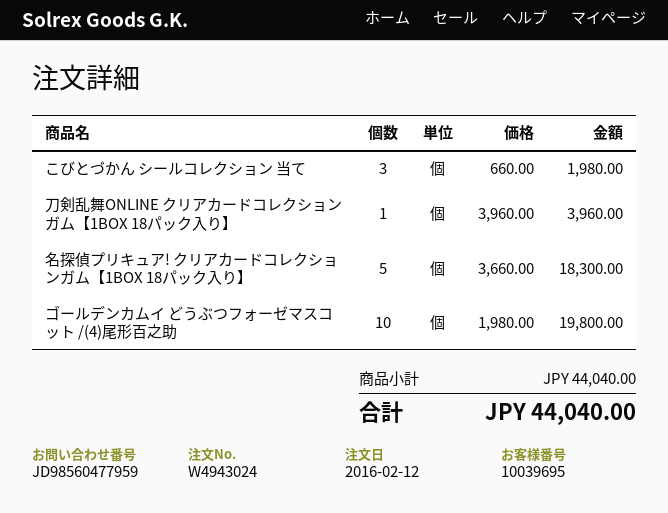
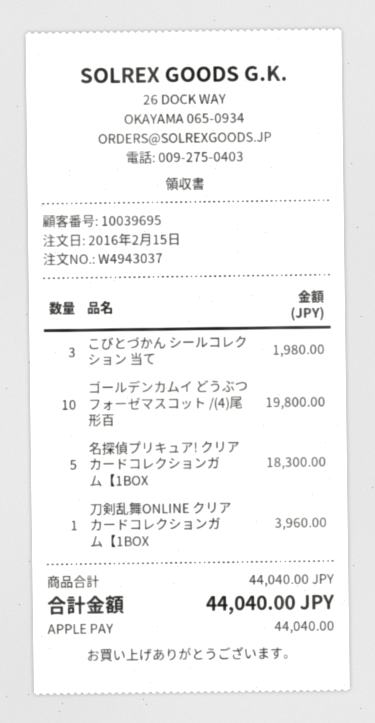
order number: W4943024 -> W4943037
order date: 2016-02-12 -> 2016-02-15

